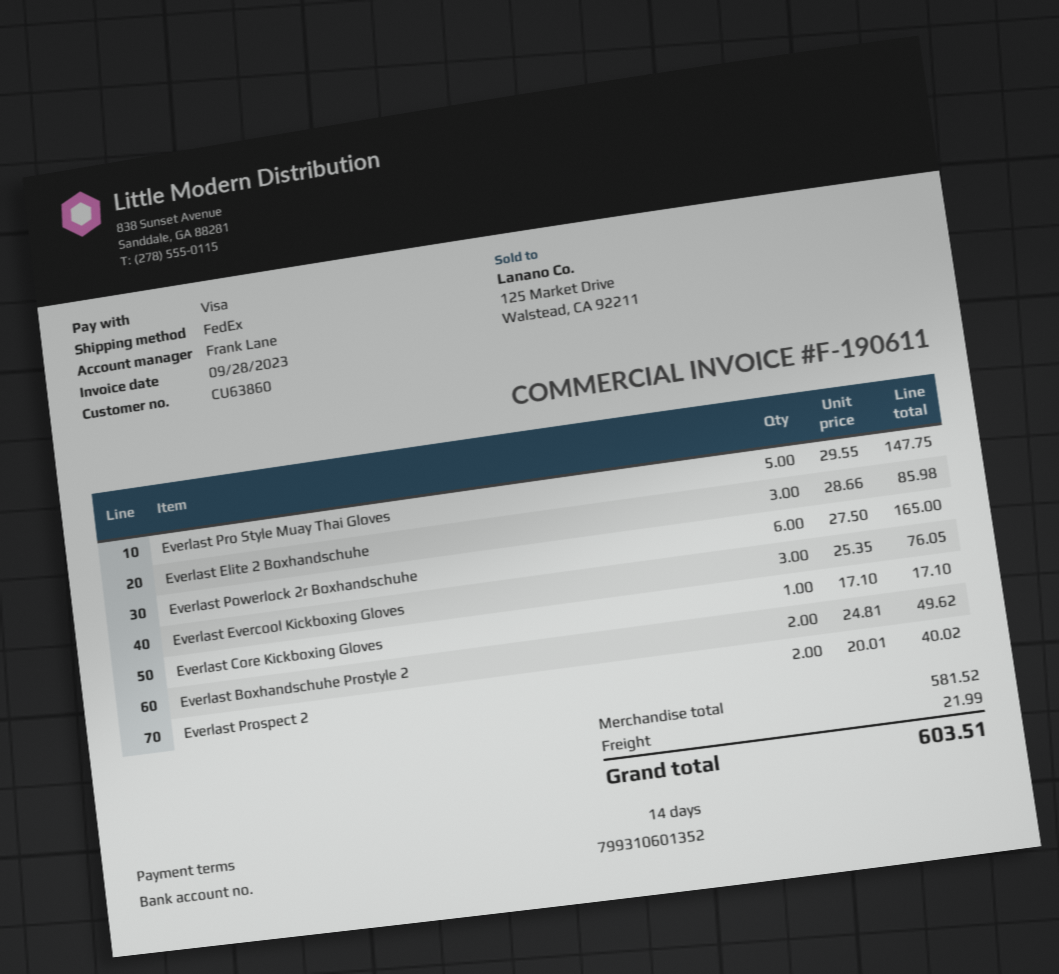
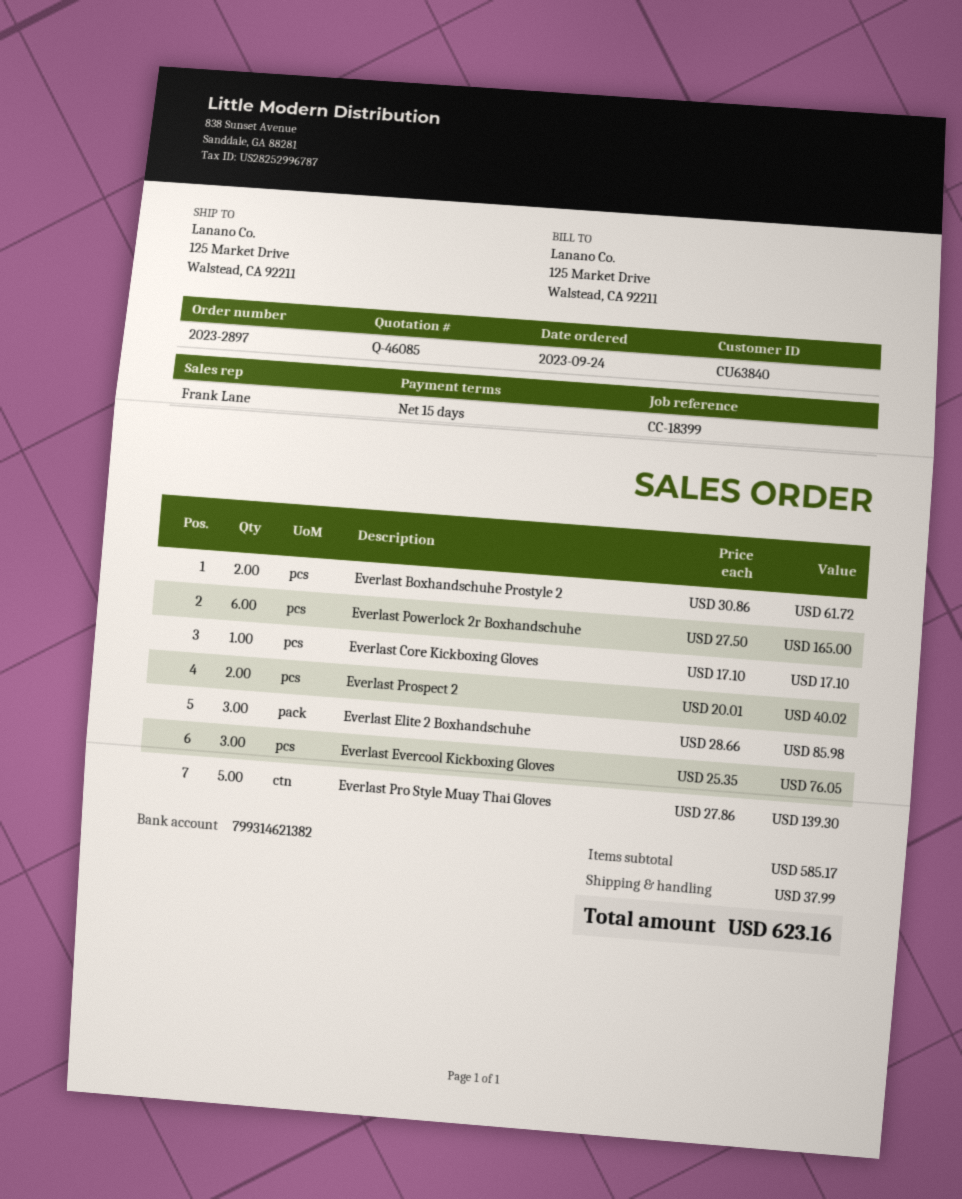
payment terms: 14 days -> 15 days
customer number: CU63860 -> CU63840
bank account: 799310601352 -> 799314621382
Everlast Pro Style Muay Thai Gloves: 5 x 29.55 = 147.75 -> 5 x 27.86 = 139.30
Everlast Boxhandschuhe Prostyle 2: 2 x 24.81 = 49.62 -> 2 x 30.86 = 61.72
subtotal: 581.52 -> 585.17
shipping: 21.99 -> 37.99
total: 603.51 -> 623.16

